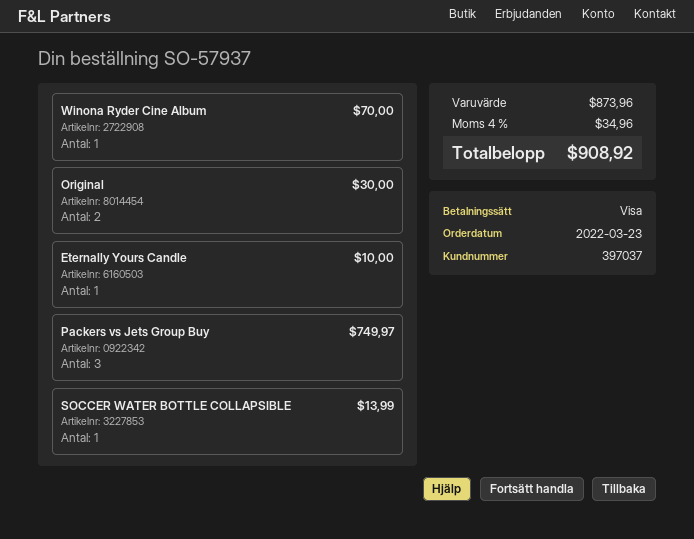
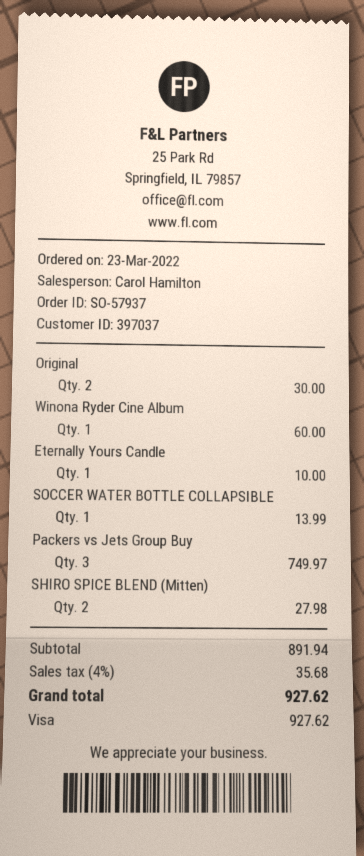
Winona Ryder Cine Album: 1 for 70.00 -> 1 for 60.00
SHIRO SPICE BLEND (Mitten): none -> 2 for 27.98
subtotal: 873.96 -> 891.94
tax: 4% = 34.96 -> 4% = 35.68
total: 908.92 -> 927.62

